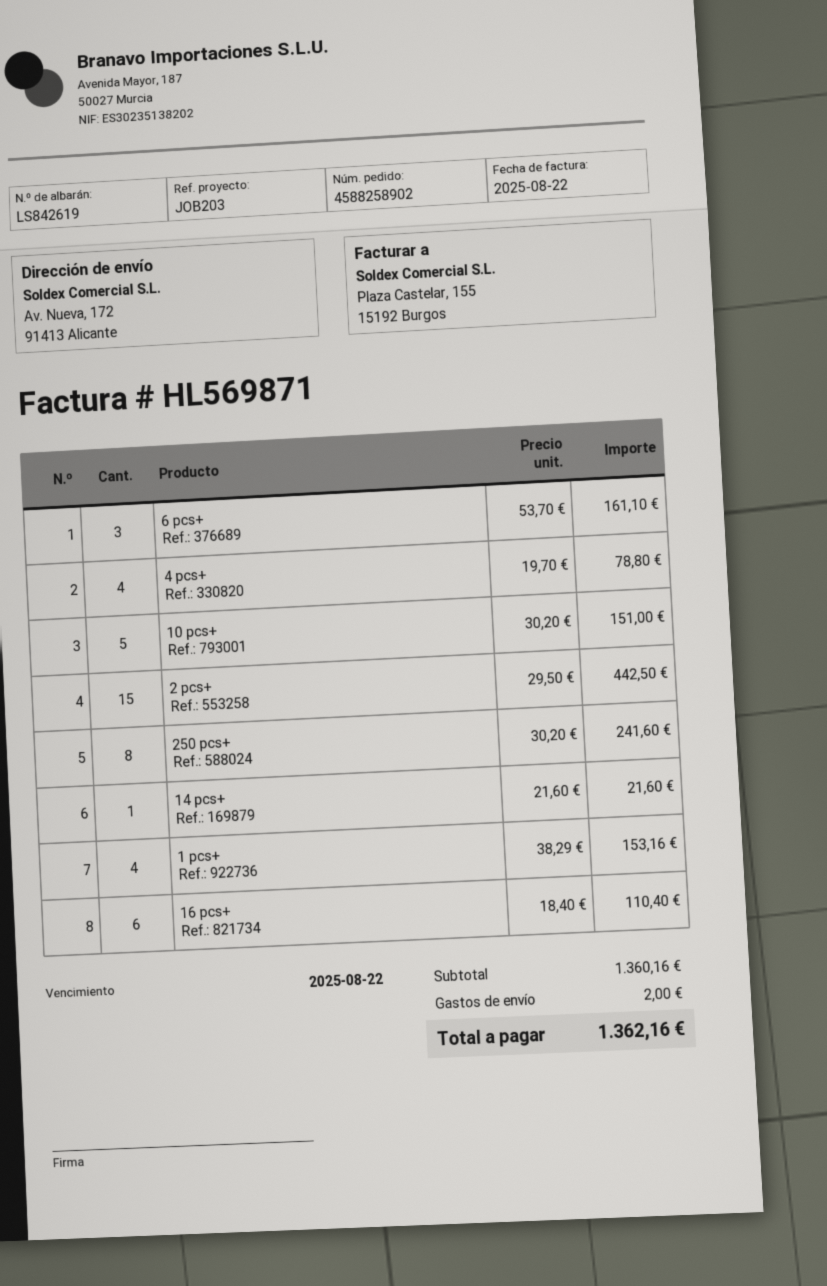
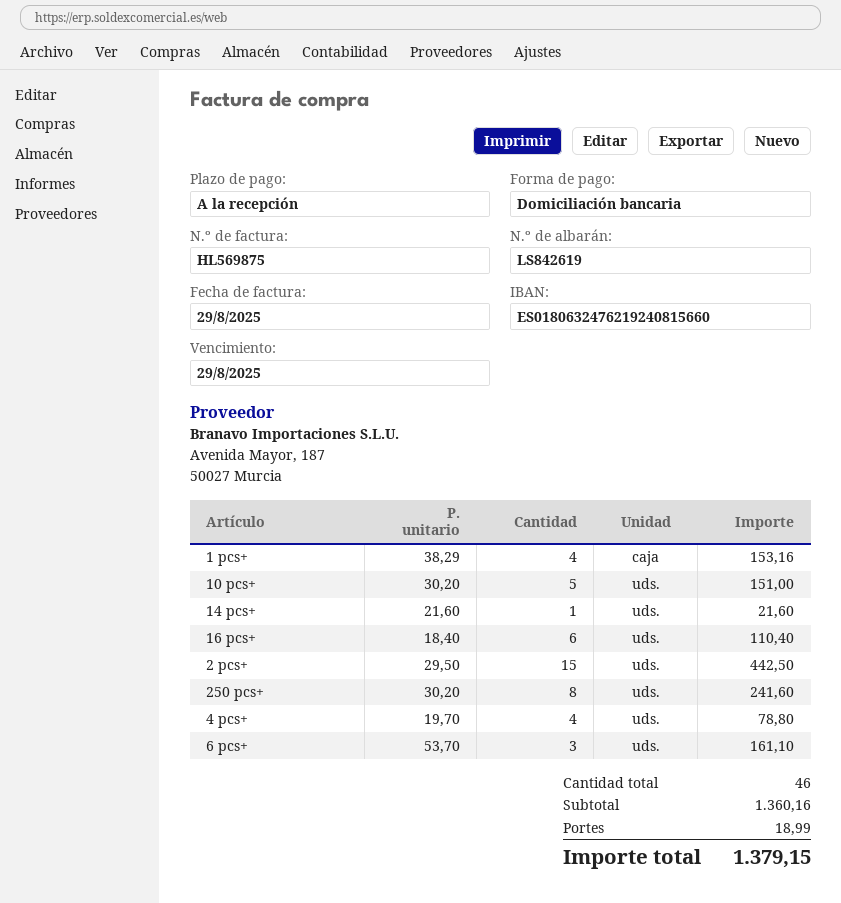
invoice number: HL569871 -> HL569875
invoice date: 2025-08-22 -> 2025-08-29
due date: 2025-08-22 -> 2025-08-29
shipping: 2.00 -> 18.99
total: 1362.16 -> 1379.15

